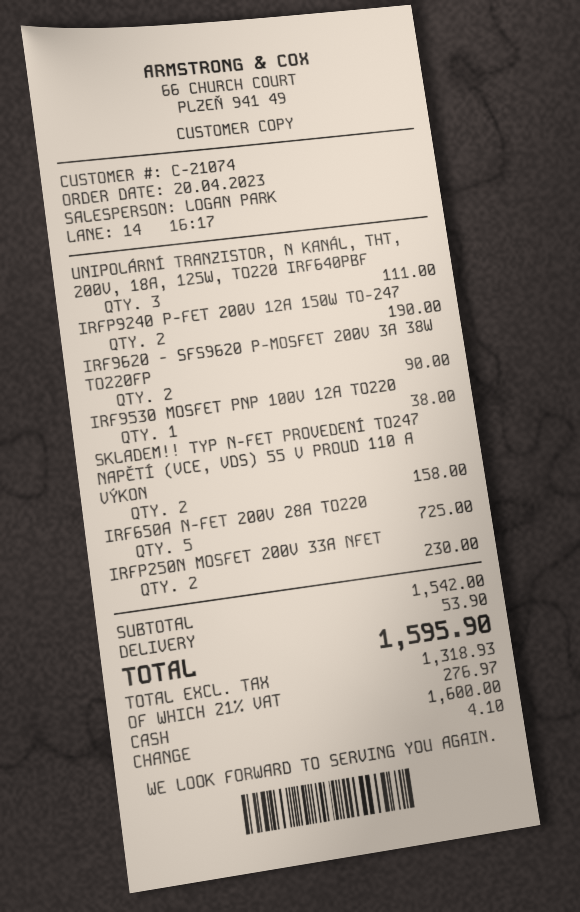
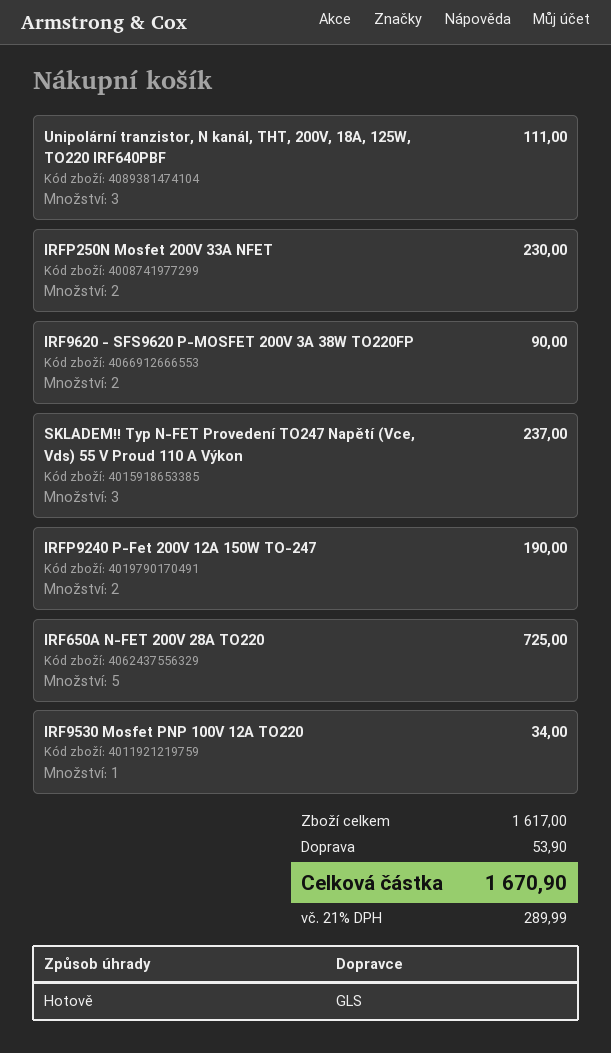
IRF9530 MOSFET PNP 100V 12A TO220: 1 for 38.00 -> 1 for 34.00
SKLADEM!! TYP N-FET PROVEDENÍ TO247 NAPĚTÍ (VCE, VDS) 55 V PROUD 110 A VÝKON: 2 for 158.00 -> 3 for 237.00
subtotal: 1542.00 -> 1617.00
tax: 21% = 276.97 -> 21% = 289.99
total: 1595.90 -> 1670.90

